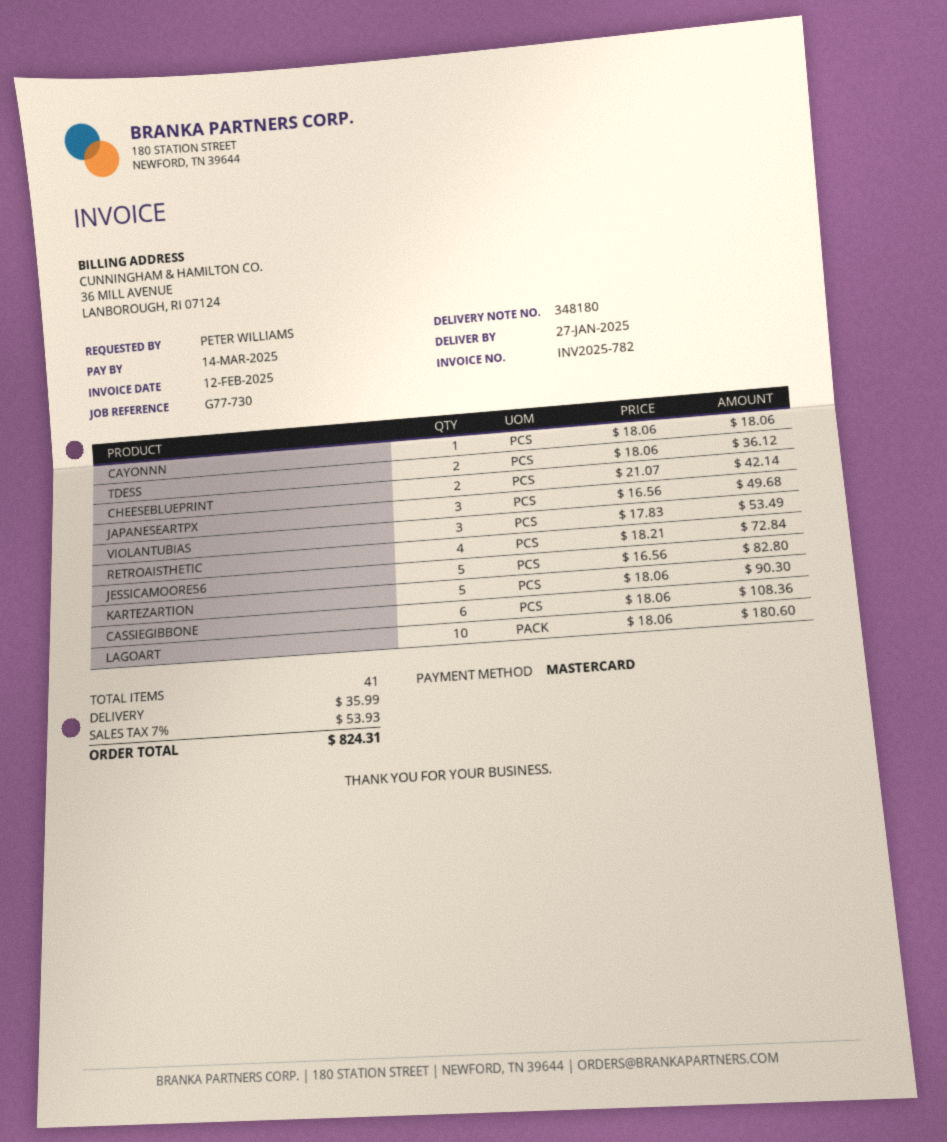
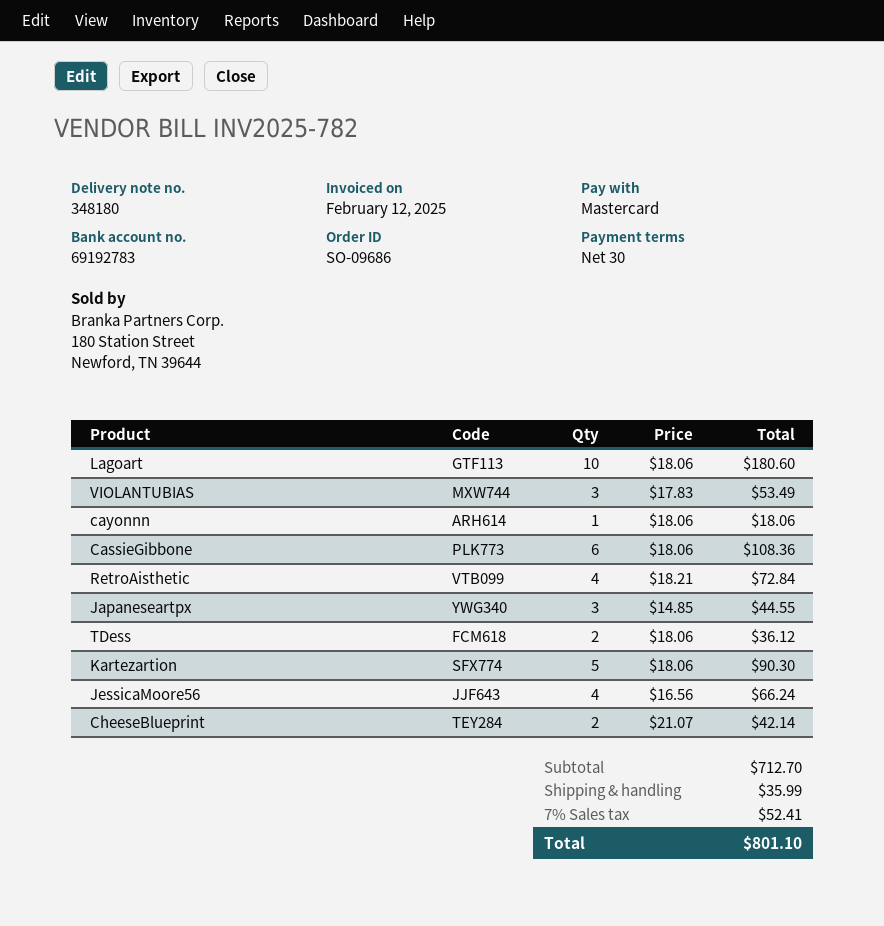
JAPANESEARTPX: 3 x 16.56 = 49.68 -> 3 x 14.85 = 44.55
JESSICAMOORE56: 5 x 16.56 = 82.80 -> 4 x 16.56 = 66.24
tax: 7% = 53.93 -> 7% = 52.41
total: 824.31 -> 801.10

